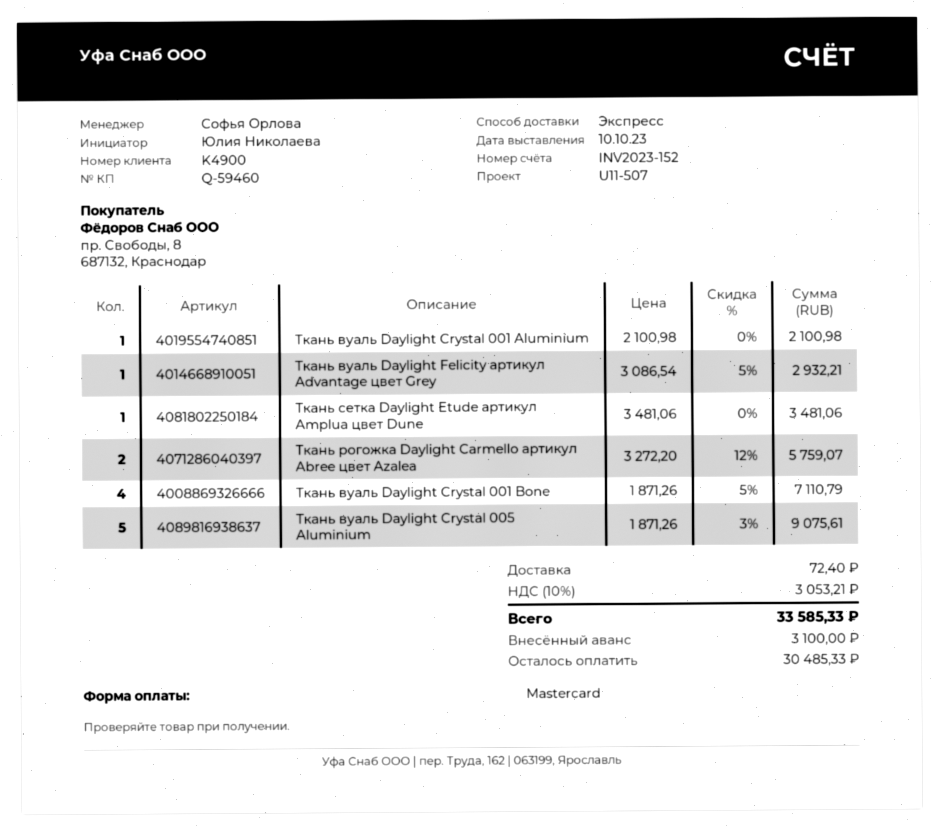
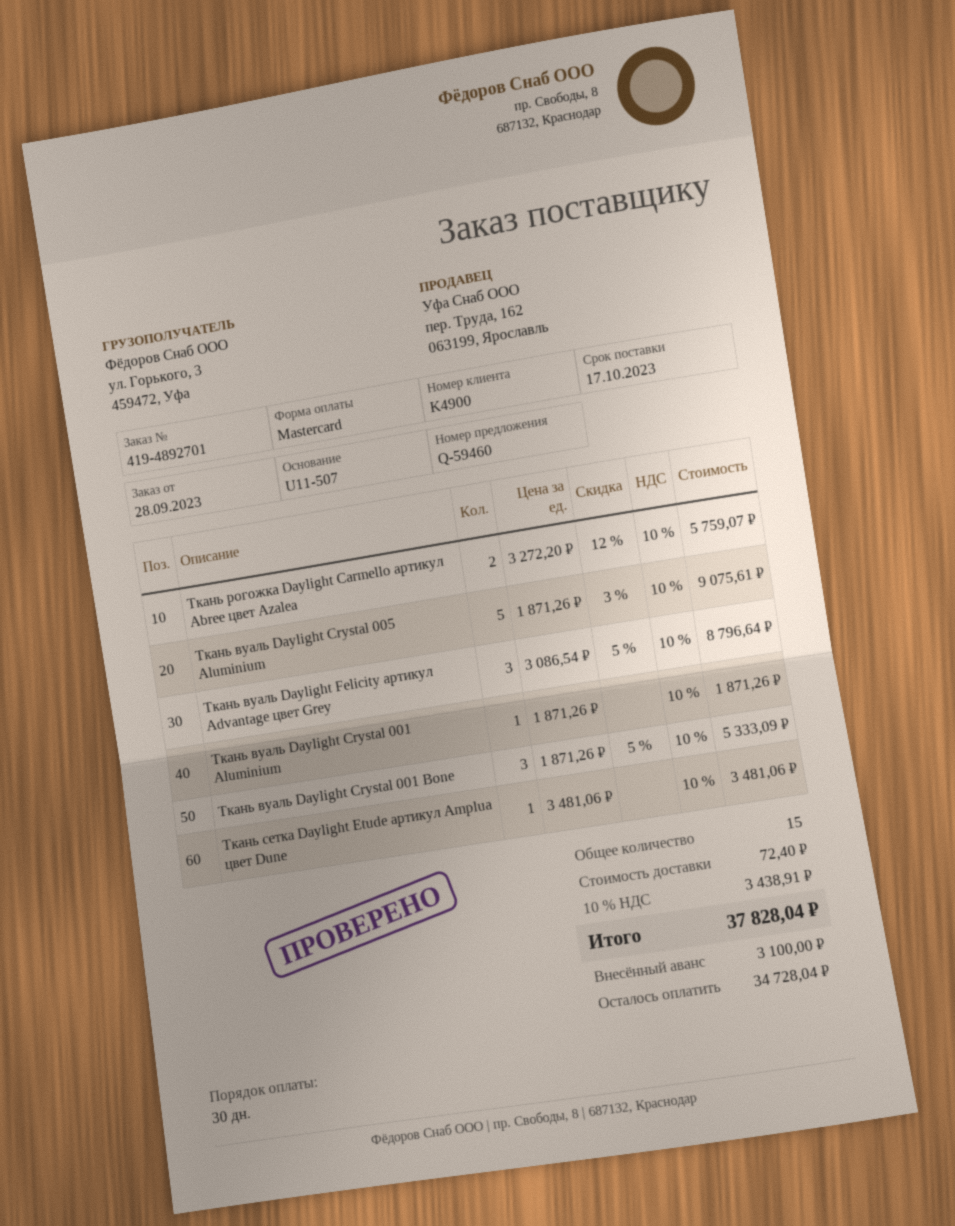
Ткань вуаль Daylight Crystal 001 Aluminium: 1 x 2100.98 = 2100.98 -> 1 x 1871.26 = 1871.26
Ткань вуаль Daylight Felicity артикул Advantage цвет Grey: 1 x 3086.54 - 5% = 2932.21 -> 3 x 3086.54 - 5% = 8796.64
Ткань вуаль Daylight Crystal 001 Bone: 4 x 1871.26 - 5% = 7110.79 -> 3 x 1871.26 - 5% = 5333.09
tax: 10% = 3053.21 -> 10% = 3438.91
total: 33585.33 -> 37828.04
balance: 30485.33 -> 34728.04

